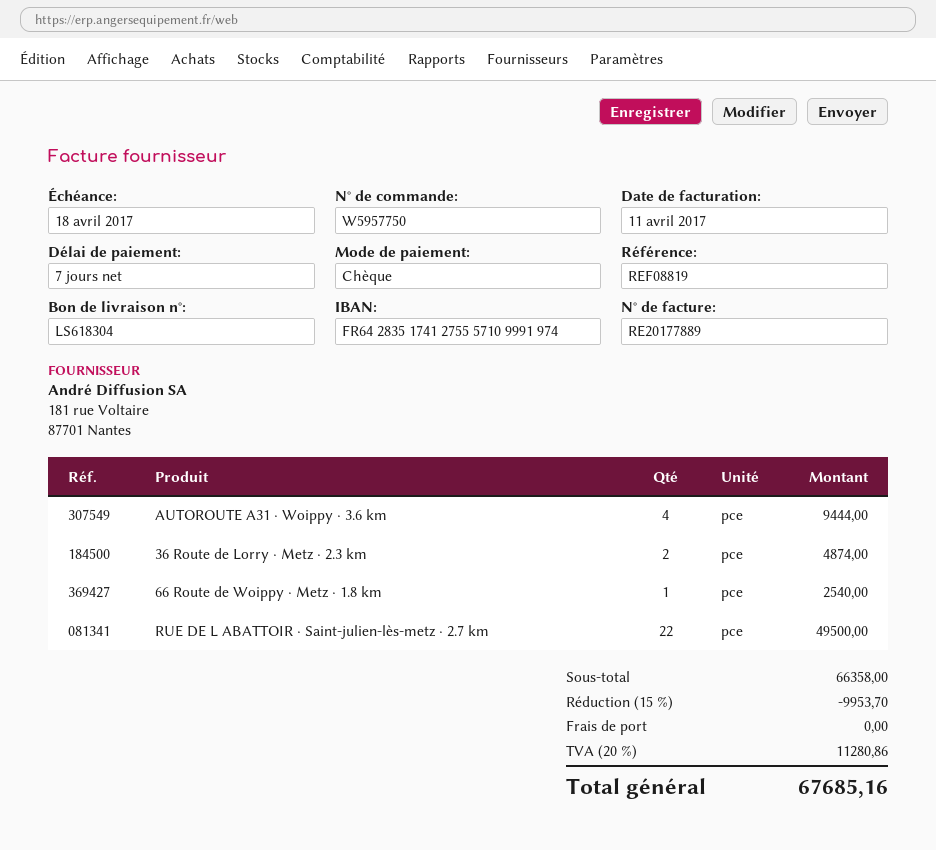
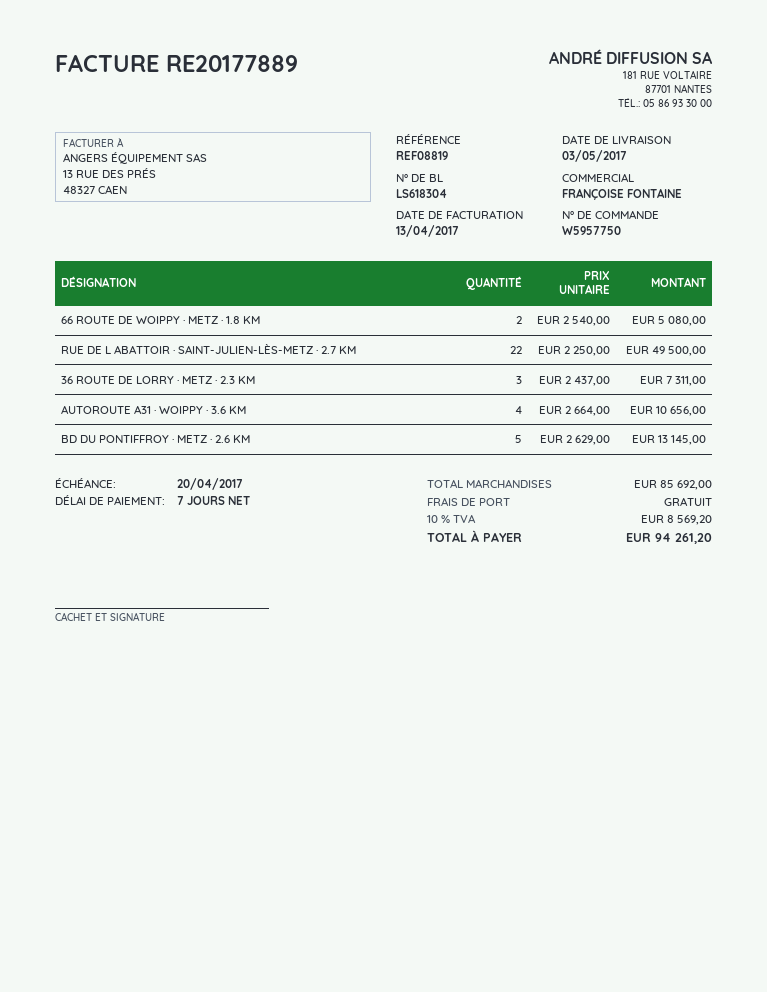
invoice date: 2017-04-11 -> 2017-04-13
due date: 2017-04-18 -> 2017-04-20
AUTOROUTE A31 · Woippy · 3.6 km: 4 for 9444.00 -> 4 for 10656.00
36 Route de Lorry · Metz · 2.3 km: 2 for 4874.00 -> 3 for 7311.00
66 Route de Woippy · Metz · 1.8 km: 1 for 2540.00 -> 2 for 5080.00
BD DU PONTIFFROY · METZ · 2.6 KM: none -> 5 for 13145.00
subtotal: 66358.00 -> 85692.00
discount: 15% = 9953.70 -> none
tax: 20% = 11280.86 -> 10% = 8569.20
total: 67685.16 -> 94261.20

